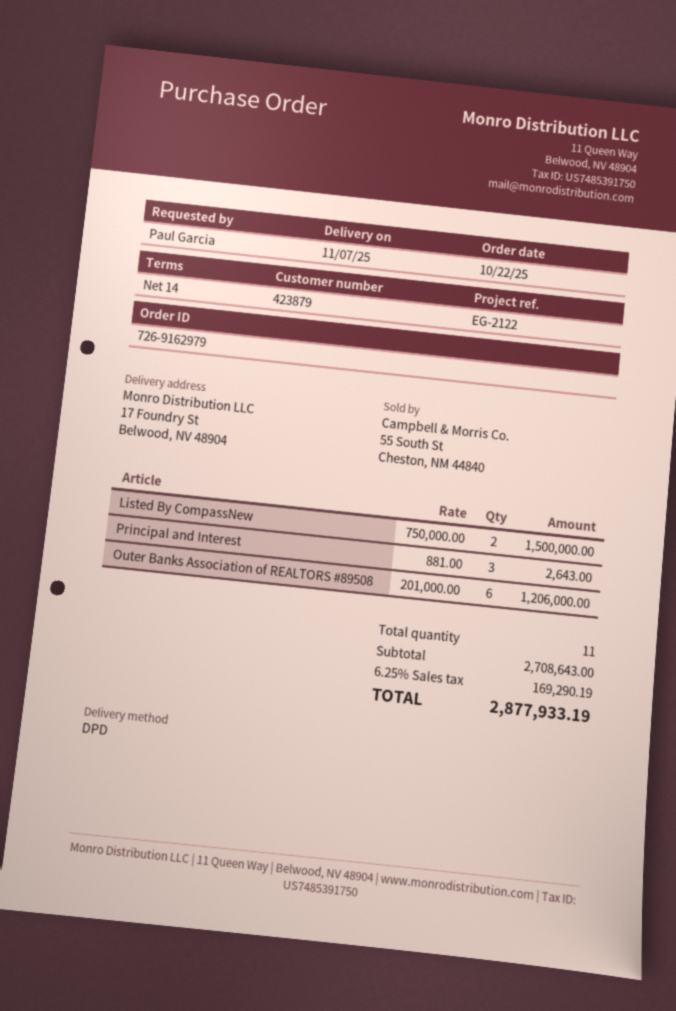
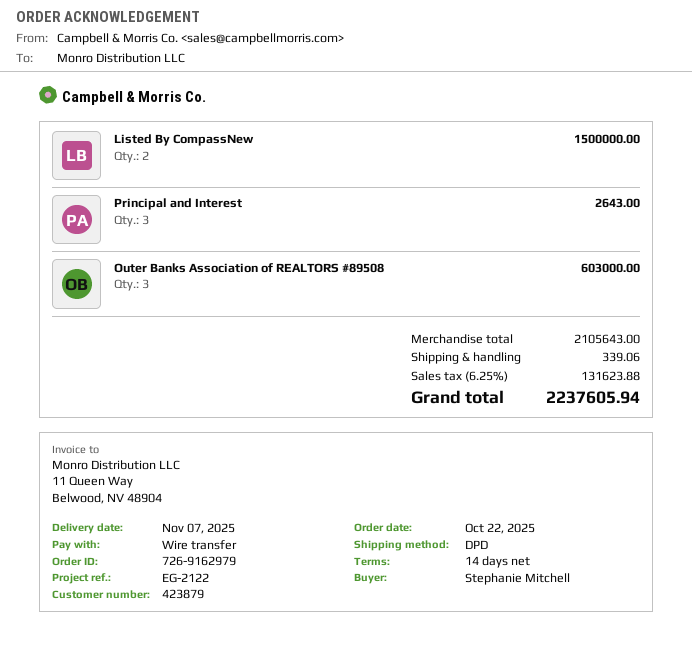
ordered by: Paul Garcia -> Stephanie Mitchell
Outer Banks Association of REALTORS #89508: 6 for 1206000.00 -> 3 for 603000.00
subtotal: 2708643.00 -> 2105643.00
shipping: none -> 339.06
tax: 6.25% = 169290.19 -> 6.25% = 131623.88
total: 2877933.19 -> 2237605.94

